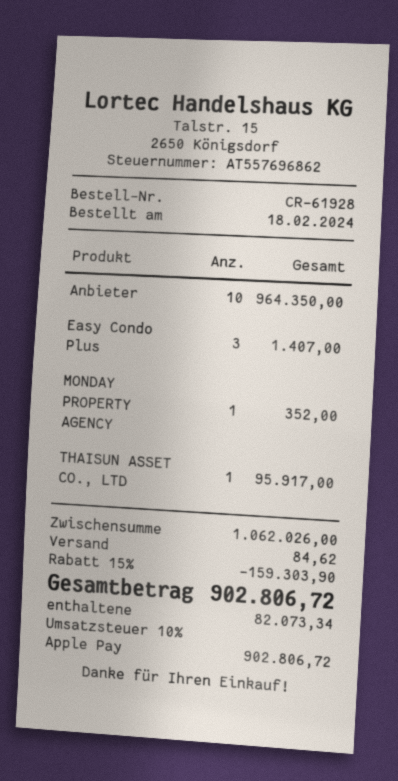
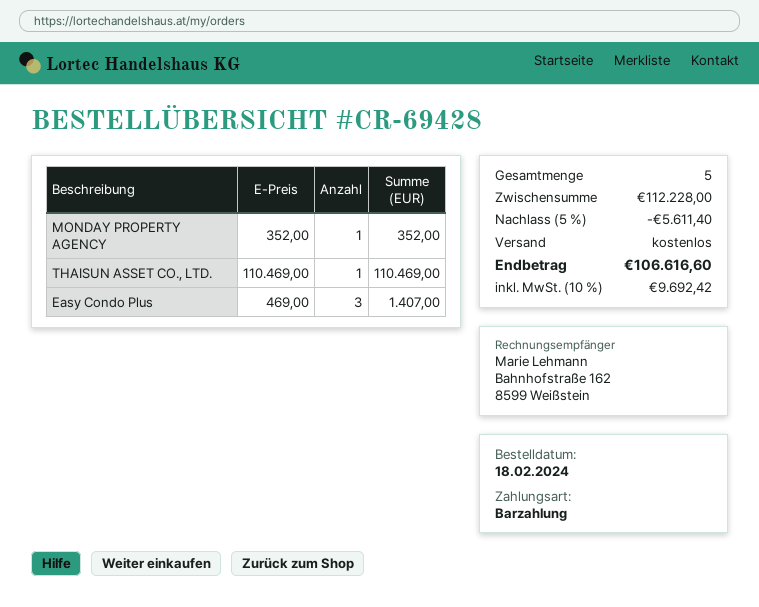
order number: CR-61928 -> CR-69428
payment method: Apple Pay -> cash
Anbieter: 10 for 964350.00 -> none
THAISUN ASSET CO., LTD: 1 for 95917.00 -> 1 for 110469.00
subtotal: 1062026.00 -> 112228.00
discount: 15% = 159303.90 -> 5% = 5611.40
shipping: 84.62 -> 0.00
tax: 10% = 82073.34 -> 10% = 9692.42
total: 902806.72 -> 106616.60

